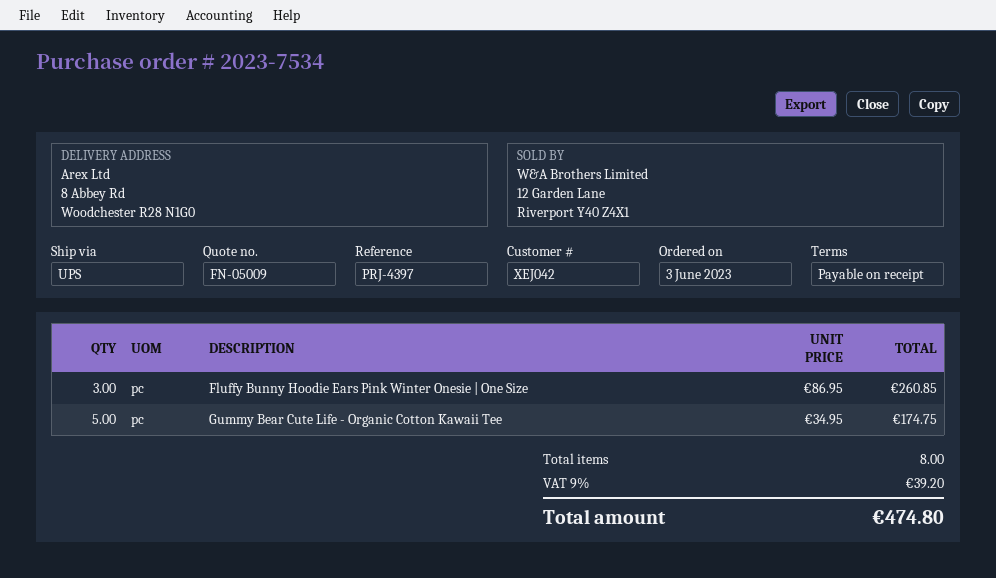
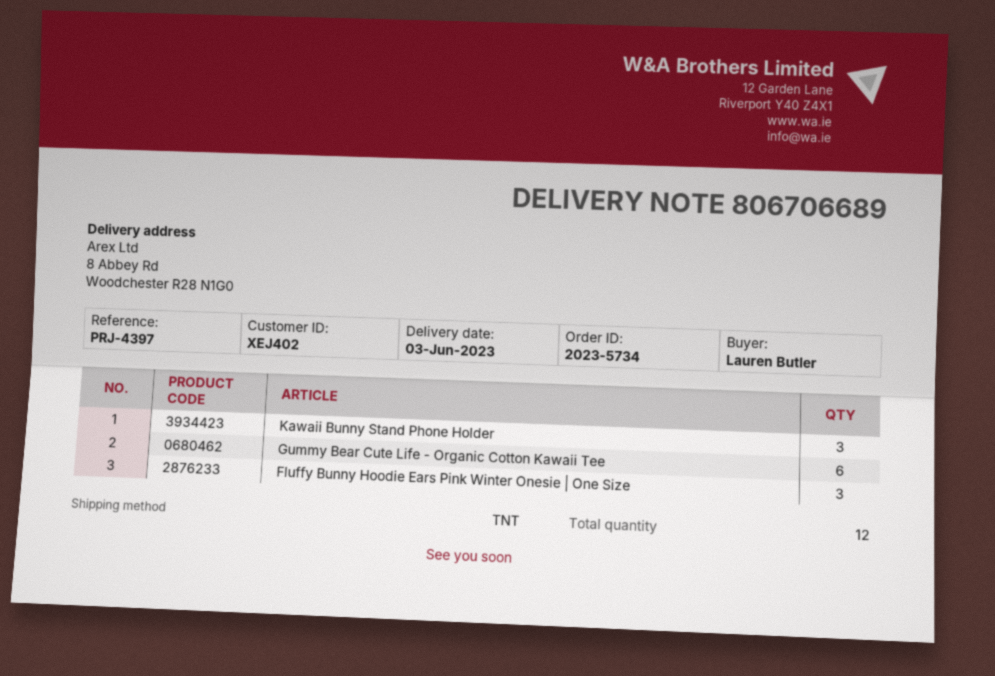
order number: 2023-7534 -> 2023-5734
customer number: XEJ042 -> XEJ402
shipping method: UPS -> TNT
Gummy Bear Cute Life - Organic Cotton Kawaii Tee: 5 -> 6
Kawaii Bunny Stand Phone Holder: none -> 3
total quantity: 8 -> 12

